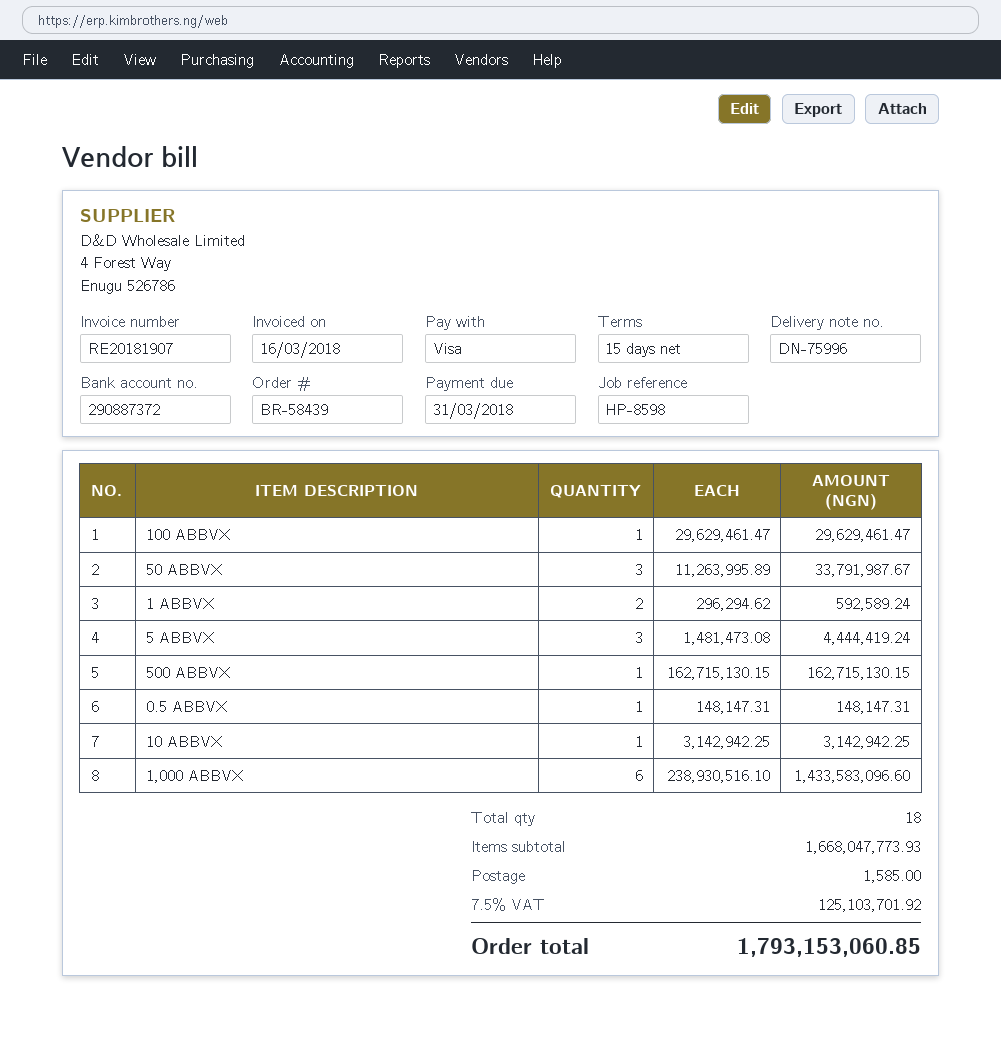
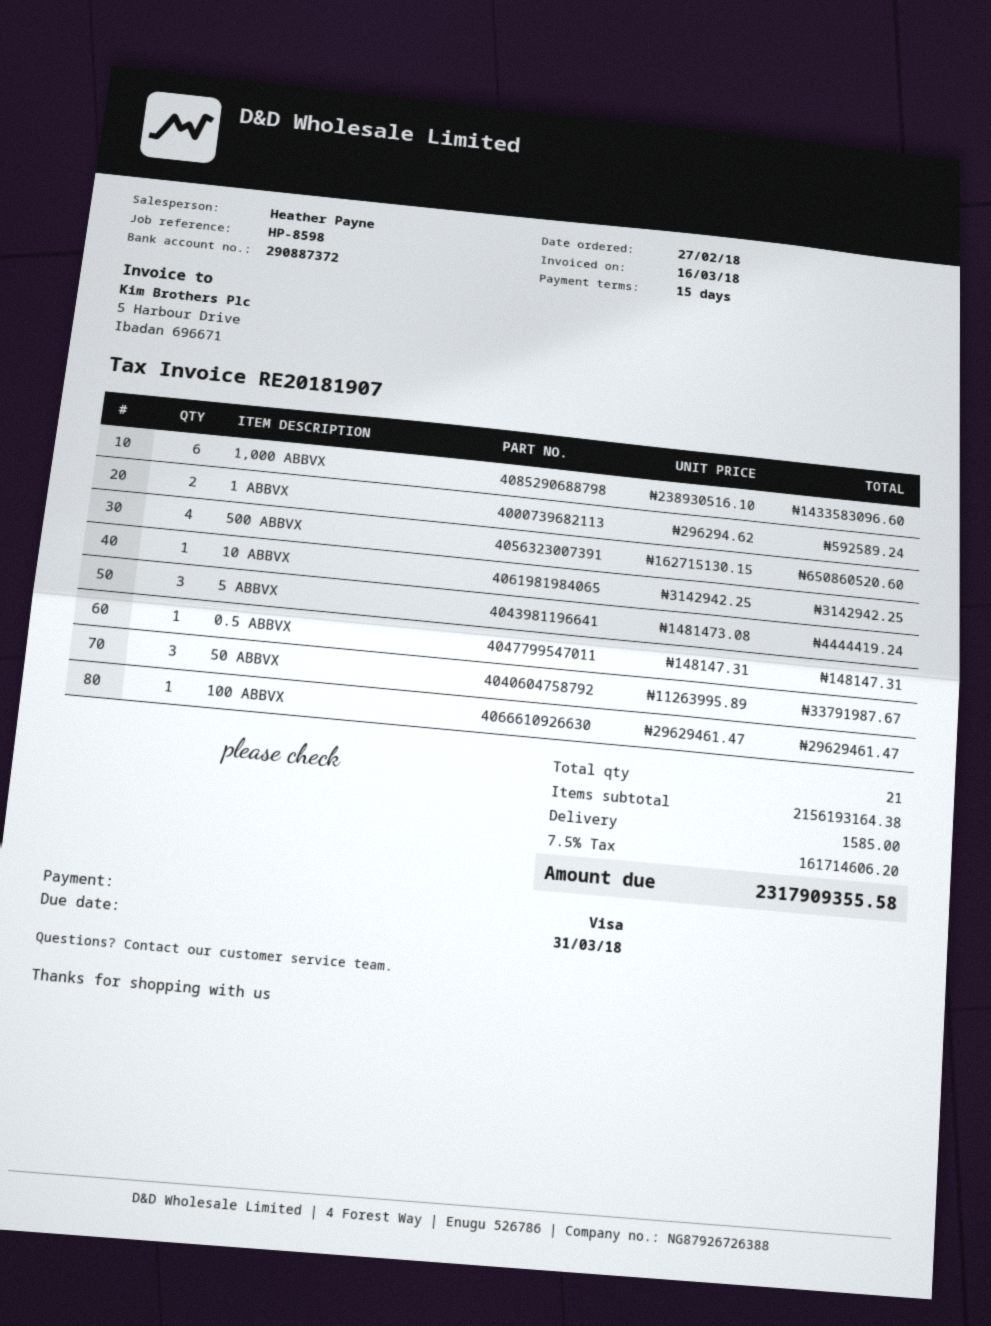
500 ABBVX: 1 x 162715130.15 = 162715130.15 -> 4 x 162715130.15 = 650860520.60
total quantity: 18 -> 21
subtotal: 1668047773.93 -> 2156193164.38
tax: 7.5% = 125103701.92 -> 7.5% = 161714606.20
total: 1793153060.85 -> 2317909355.58

